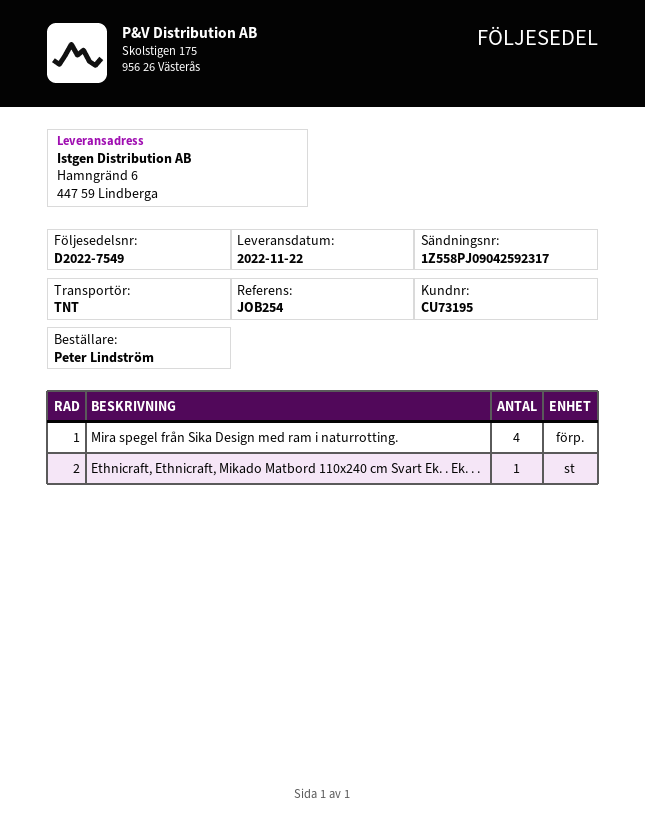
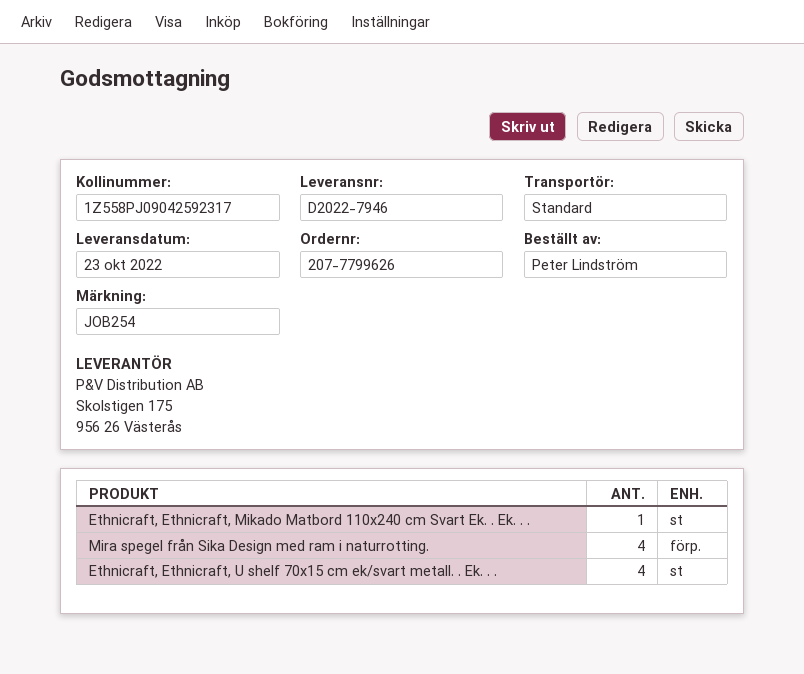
delivery note number: D2022-7549 -> D2022-7946
delivery date: 2022-11-22 -> 2022-10-23
shipping method: TNT -> standard
Ethnicraft, Ethnicraft, U shelf 70x15 cm ek/svart metall. . Ek. . .: none -> 4

